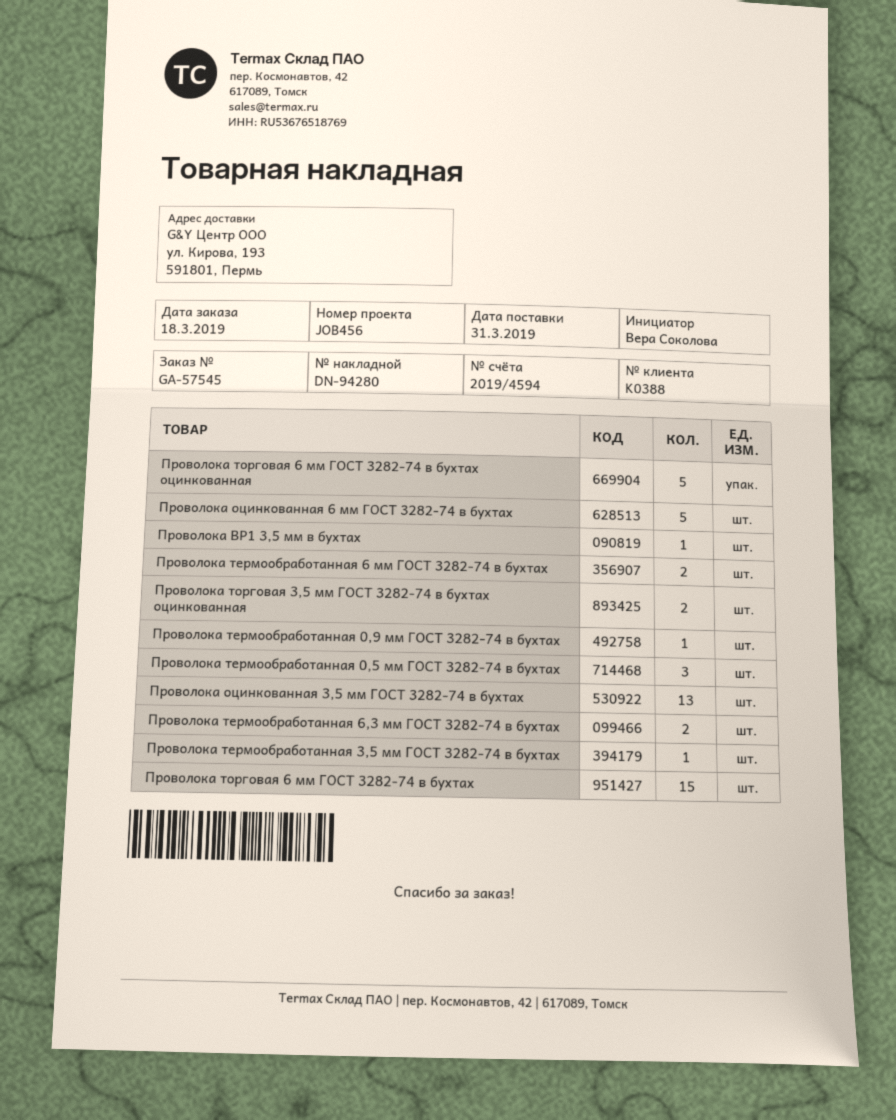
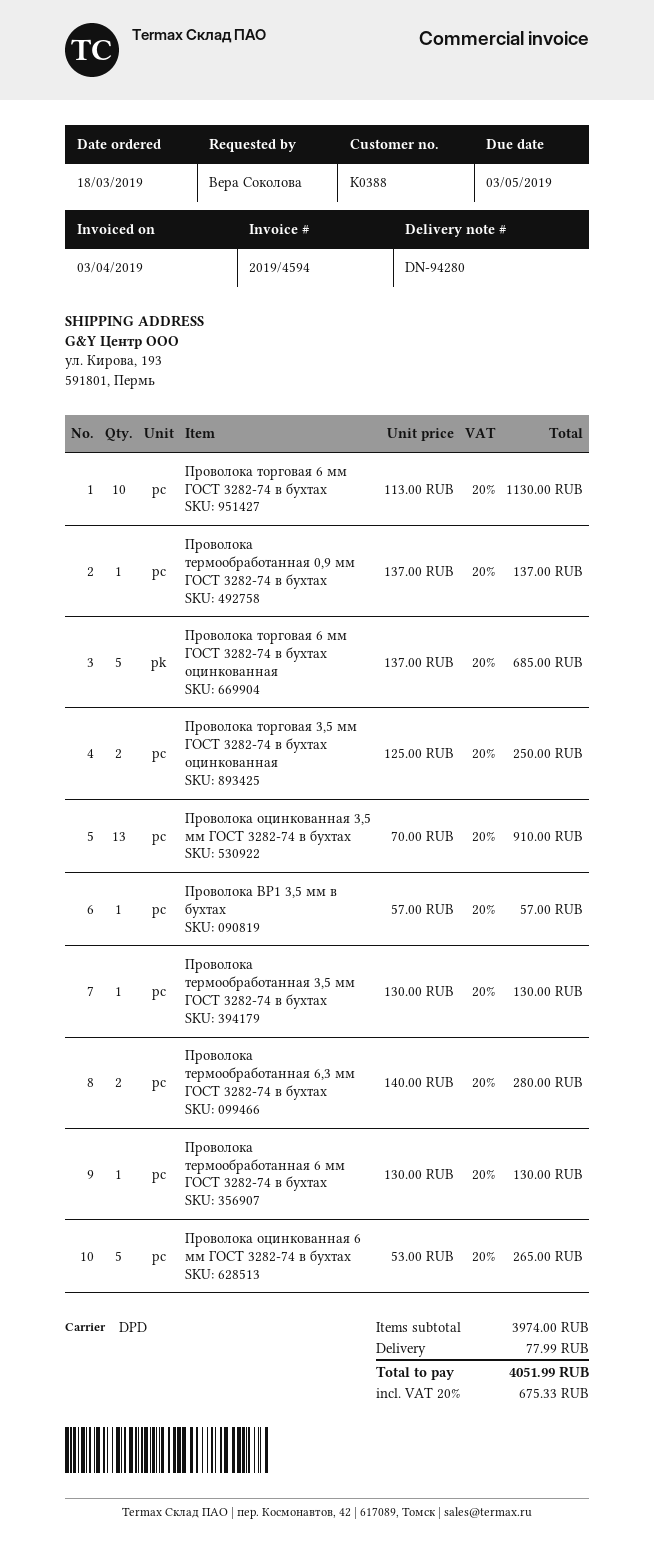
Проволока термообработанная 6 мм ГОСТ 3282-74 в бухтах: 2 -> 1
Проволока термообработанная 0,5 мм ГОСТ 3282-74 в бухтах: 3 -> none
Проволока торговая 6 мм ГОСТ 3282-74 в бухтах: 15 -> 10

